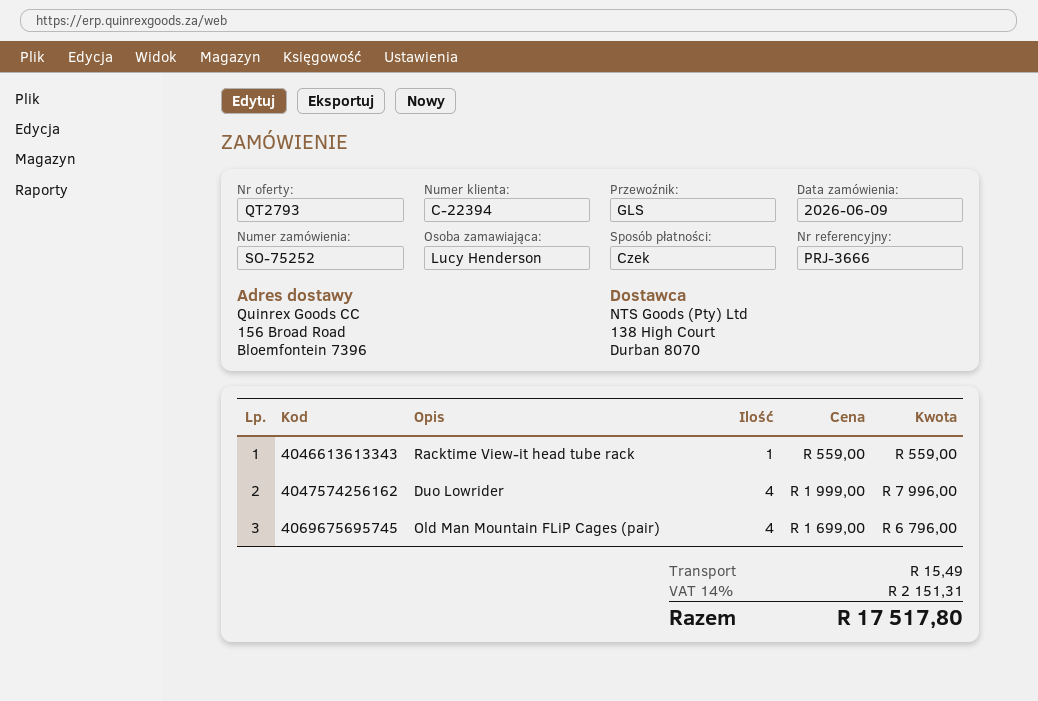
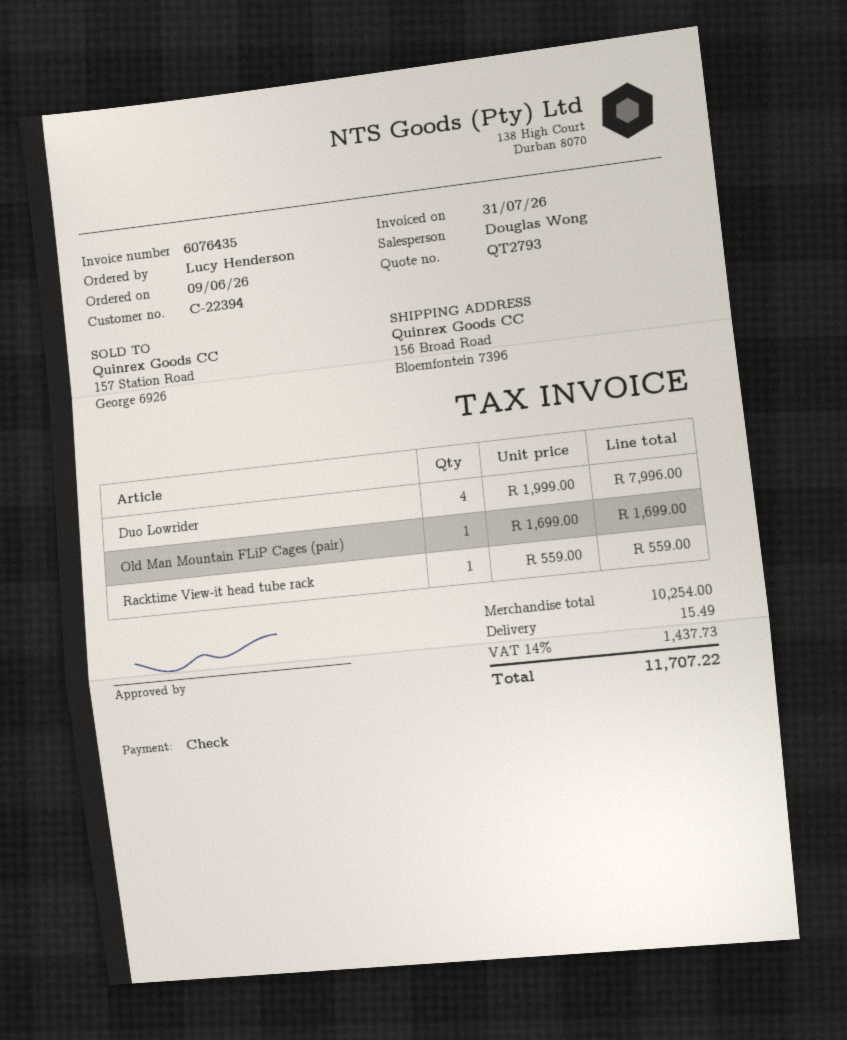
Old Man Mountain FLiP Cages (pair): 4 x 1699.00 = 6796.00 -> 1 x 1699.00 = 1699.00
tax: 14% = 2151.31 -> 14% = 1437.73
total: 17517.80 -> 11707.22

